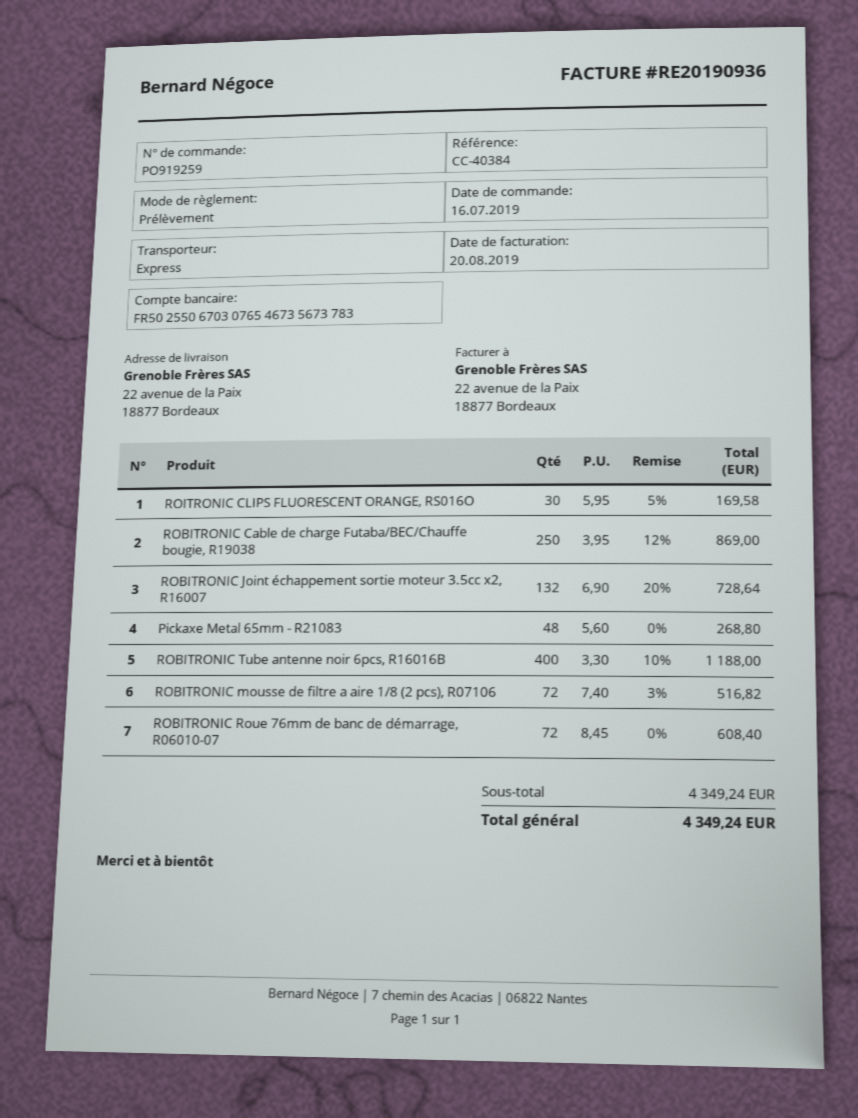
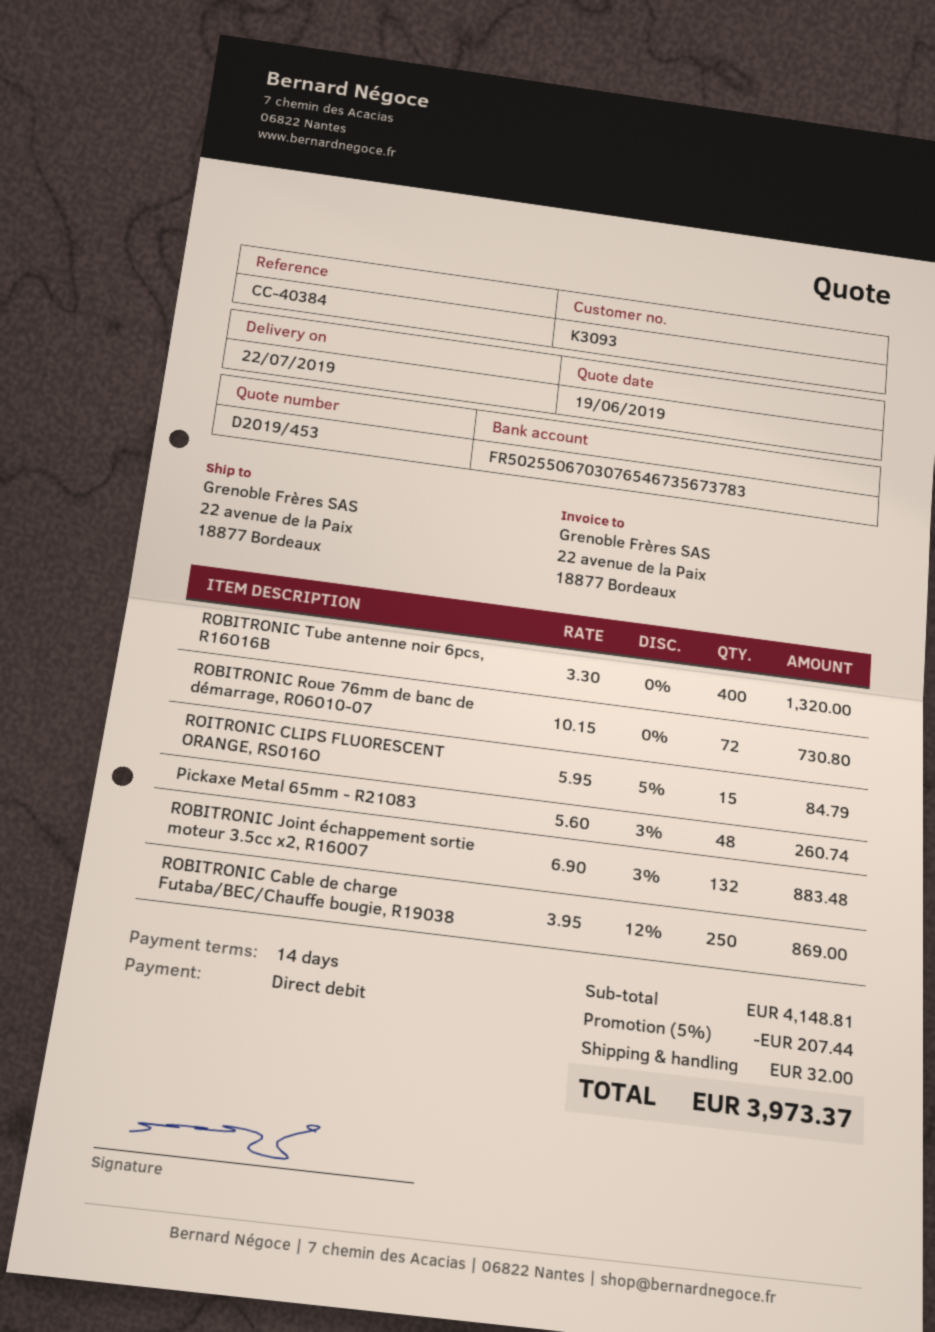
ROITRONIC CLIPS FLUORESCENT ORANGE, RS016O: 30 x 5.95 - 5% = 169.58 -> 15 x 5.95 - 5% = 84.79
ROBITRONIC Joint échappement sortie moteur 3.5cc x2, R16007: 132 x 6.90 - 20% = 728.64 -> 132 x 6.90 - 3% = 883.48
Pickaxe Metal 65mm - R21083: 48 x 5.60 = 268.80 -> 48 x 5.60 - 3% = 260.74
ROBITRONIC Tube antenne noir 6pcs, R16016B: 400 x 3.30 - 10% = 1188.00 -> 400 x 3.30 = 1320.00
ROBITRONIC mousse de filtre a aire 1/8 (2 pcs), R07106: 72 x 7.40 - 3% = 516.82 -> none
ROBITRONIC Roue 76mm de banc de démarrage, R06010-07: 72 x 8.45 = 608.40 -> 72 x 10.15 = 730.80
subtotal: 4349.24 -> 4148.81
discount: none -> 5% = 207.44
shipping: none -> 32.00
total: 4349.24 -> 3973.37

